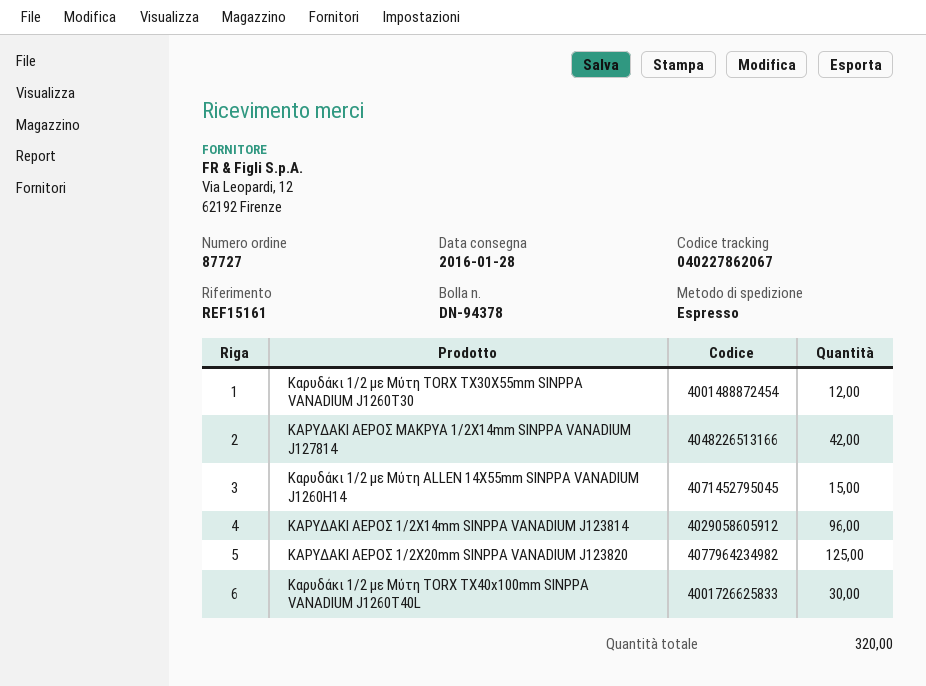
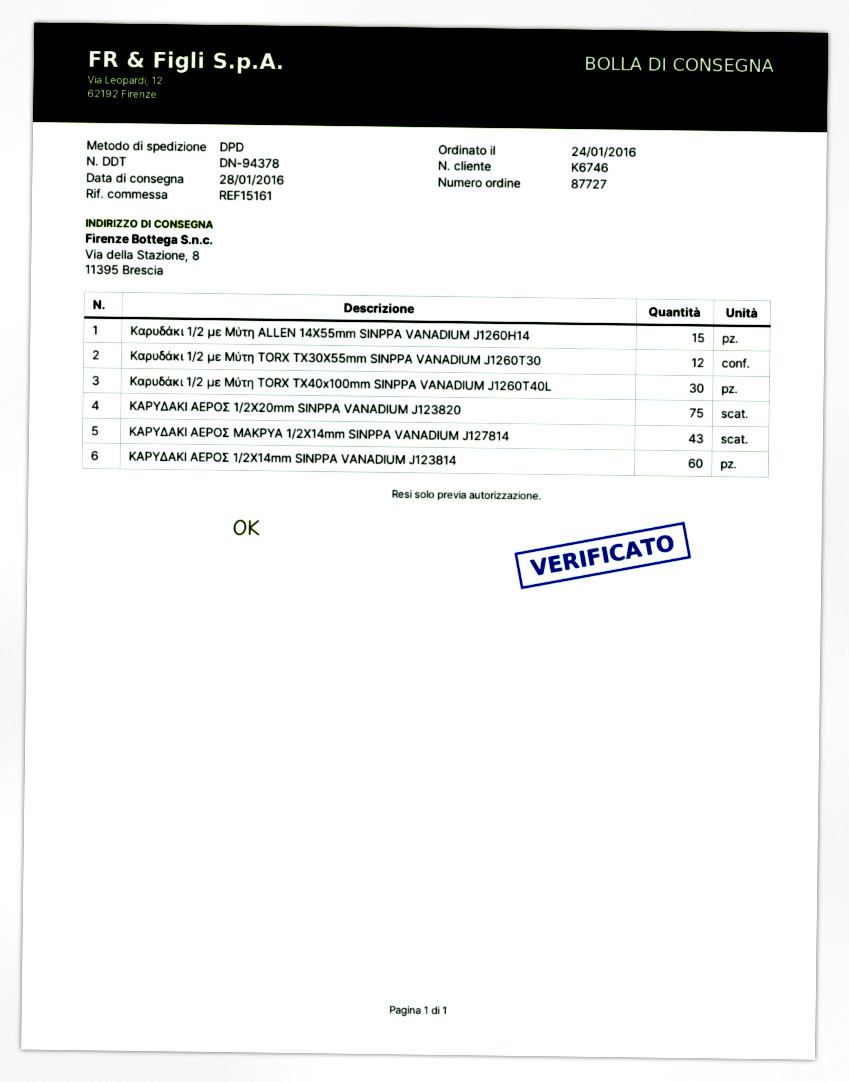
shipping method: express -> DPD
ΚΑΡΥΔΑΚΙ ΑΕΡΟΣ ΜΑΚΡΥΑ 1/2Χ14mm SINPPA VANADIUM J127814: 42 -> 43
ΚΑΡΥΔΑΚΙ ΑΕΡΟΣ 1/2Χ14mm SINPPA VANADIUM J123814: 96 -> 60
ΚΑΡΥΔΑΚΙ ΑΕΡΟΣ 1/2Χ20mm SINPPA VANADIUM J123820: 125 -> 75

